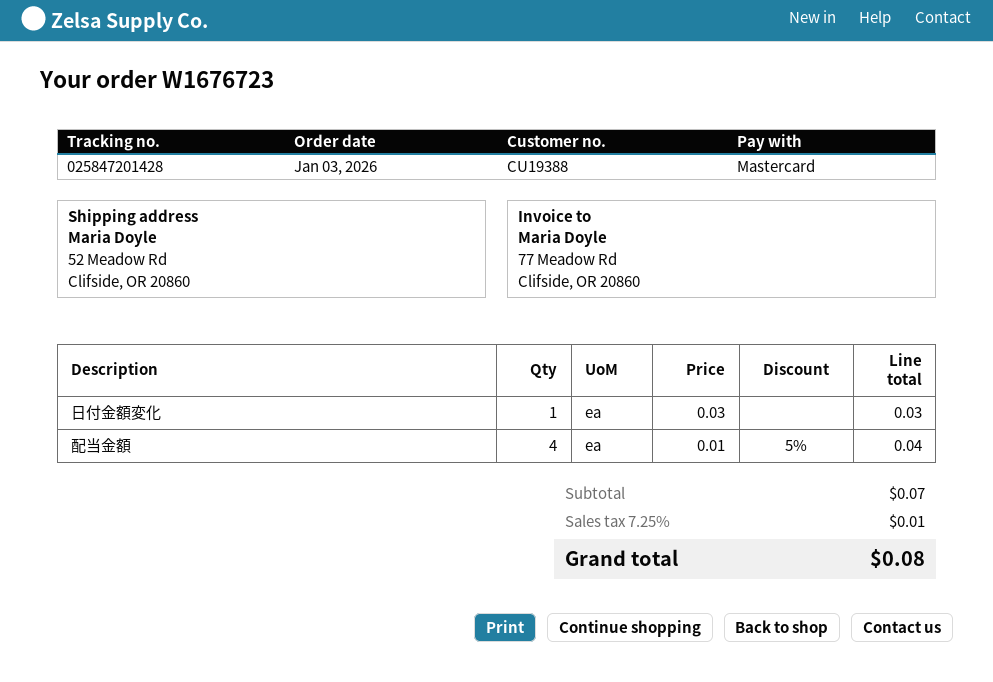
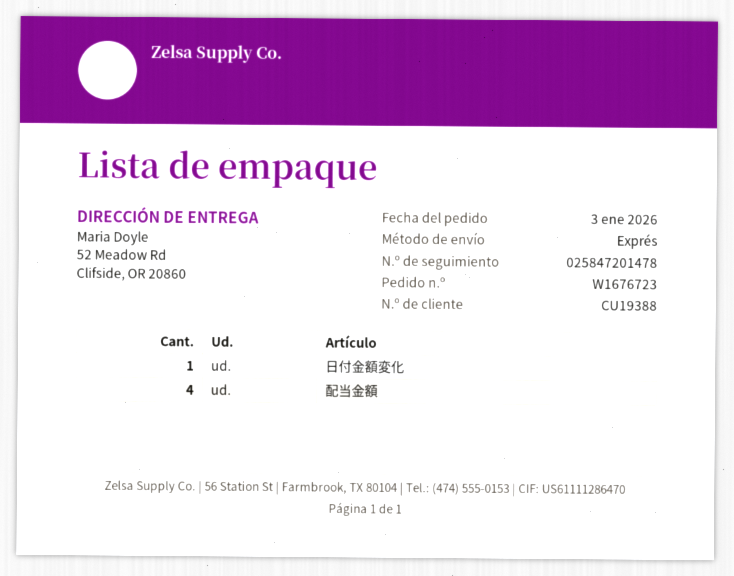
tracking number: 025847201428 -> 025847201478

